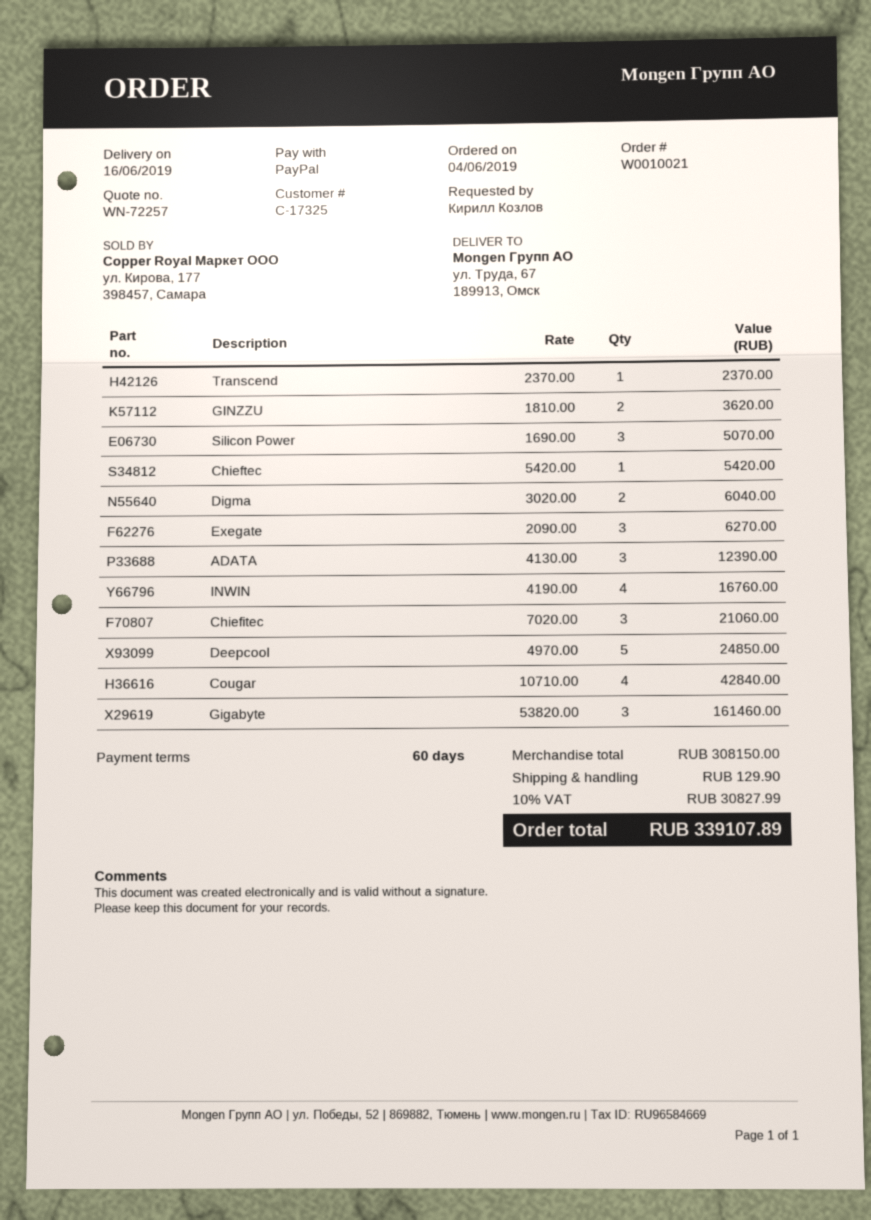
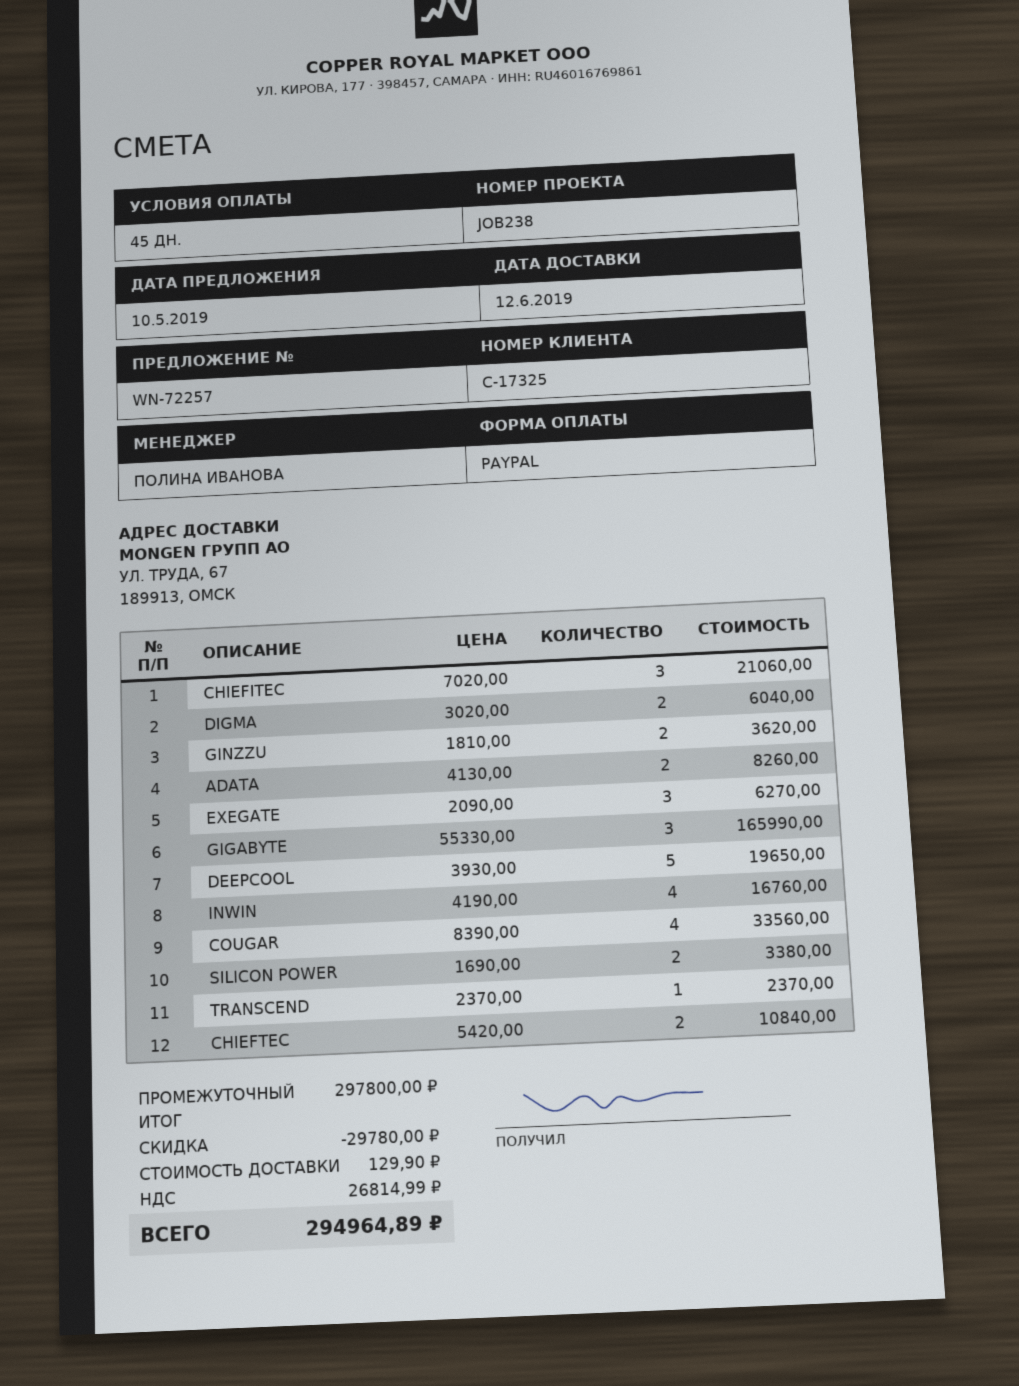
delivery date: 2019-06-16 -> 2019-06-12
payment terms: 60 days -> 45 days
Silicon Power: 3 x 1690.00 = 5070.00 -> 2 x 1690.00 = 3380.00
Chieftec: 1 x 5420.00 = 5420.00 -> 2 x 5420.00 = 10840.00
ADATA: 3 x 4130.00 = 12390.00 -> 2 x 4130.00 = 8260.00
Deepcool: 5 x 4970.00 = 24850.00 -> 5 x 3930.00 = 19650.00
Cougar: 4 x 10710.00 = 42840.00 -> 4 x 8390.00 = 33560.00
Gigabyte: 3 x 53820.00 = 161460.00 -> 3 x 55330.00 = 165990.00
subtotal: 308150.00 -> 297800.00
discount: none -> 29780.00
tax: 30827.99 -> 26814.99
total: 339107.89 -> 294964.89

